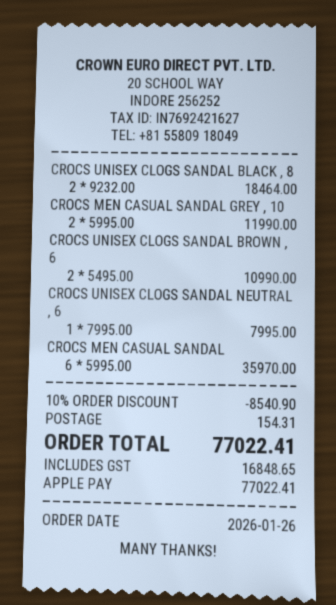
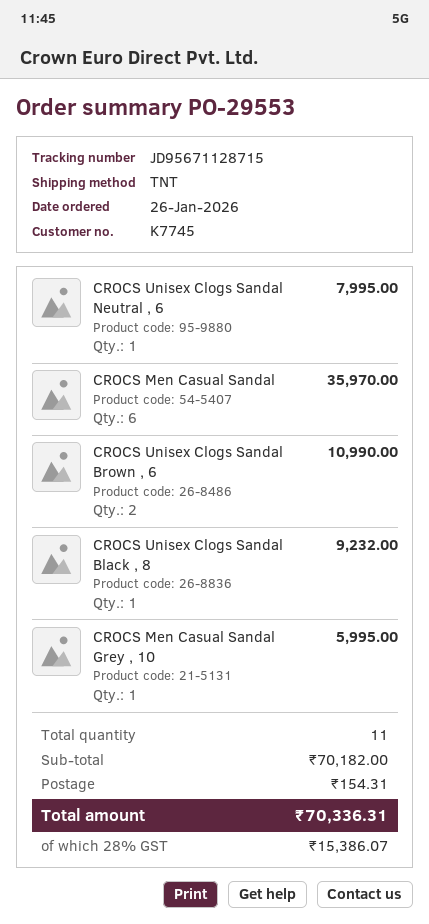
CROCS UNISEX CLOGS SANDAL BLACK , 8: 2 for 18464.00 -> 1 for 9232.00
CROCS MEN CASUAL SANDAL GREY , 10: 2 for 11990.00 -> 1 for 5995.00
discount: 10% = 8540.90 -> none
tax: 16848.65 -> 15386.07
total: 77022.41 -> 70336.31

